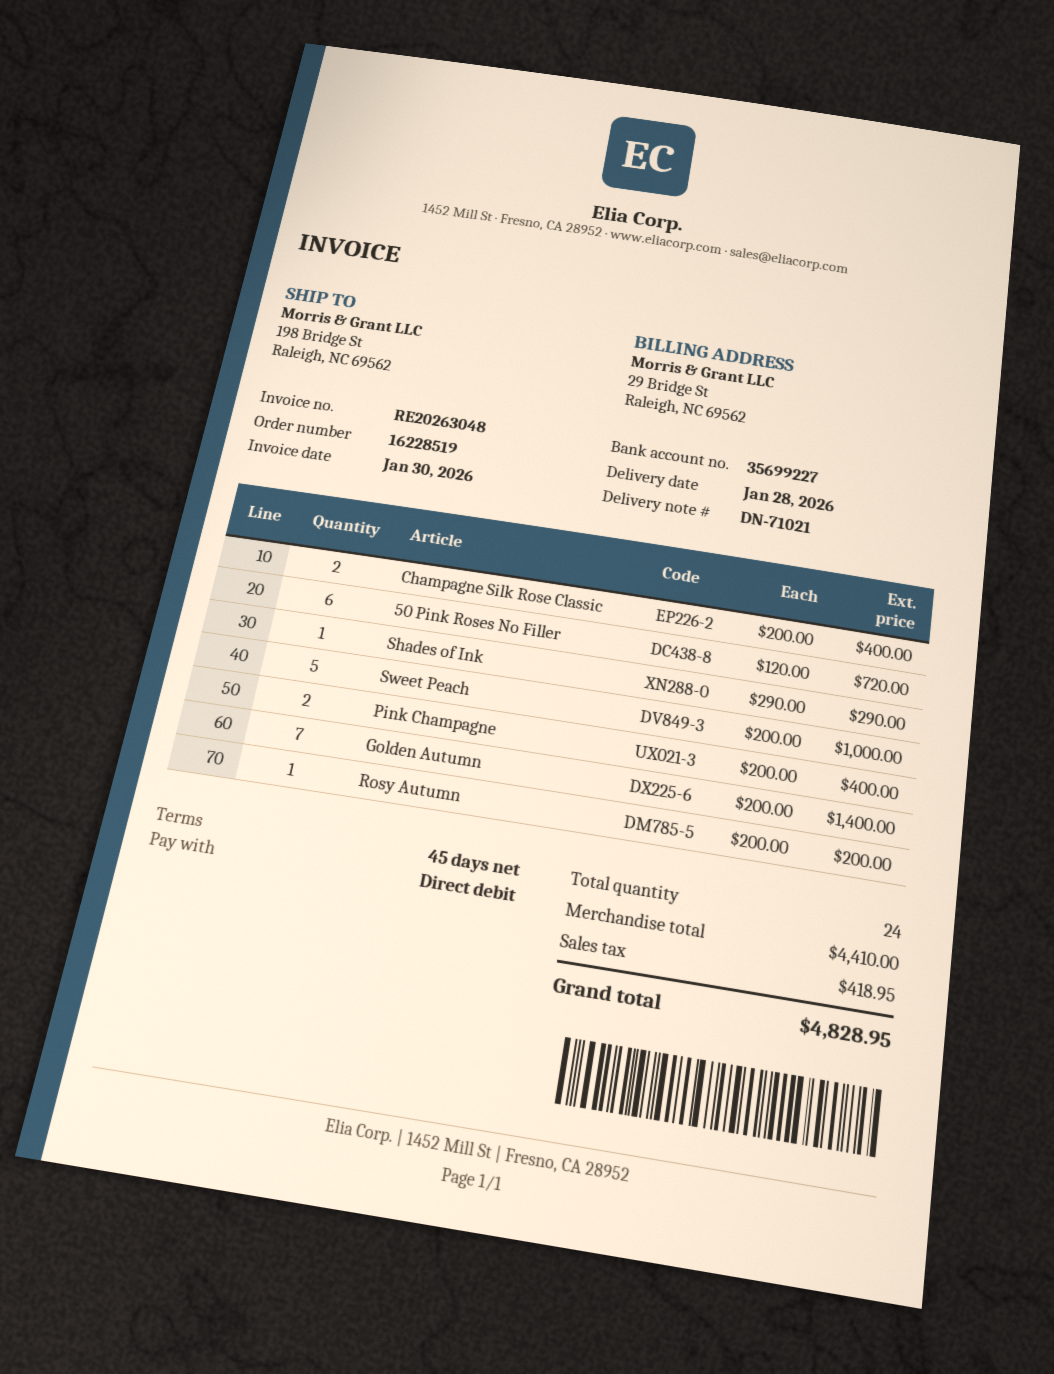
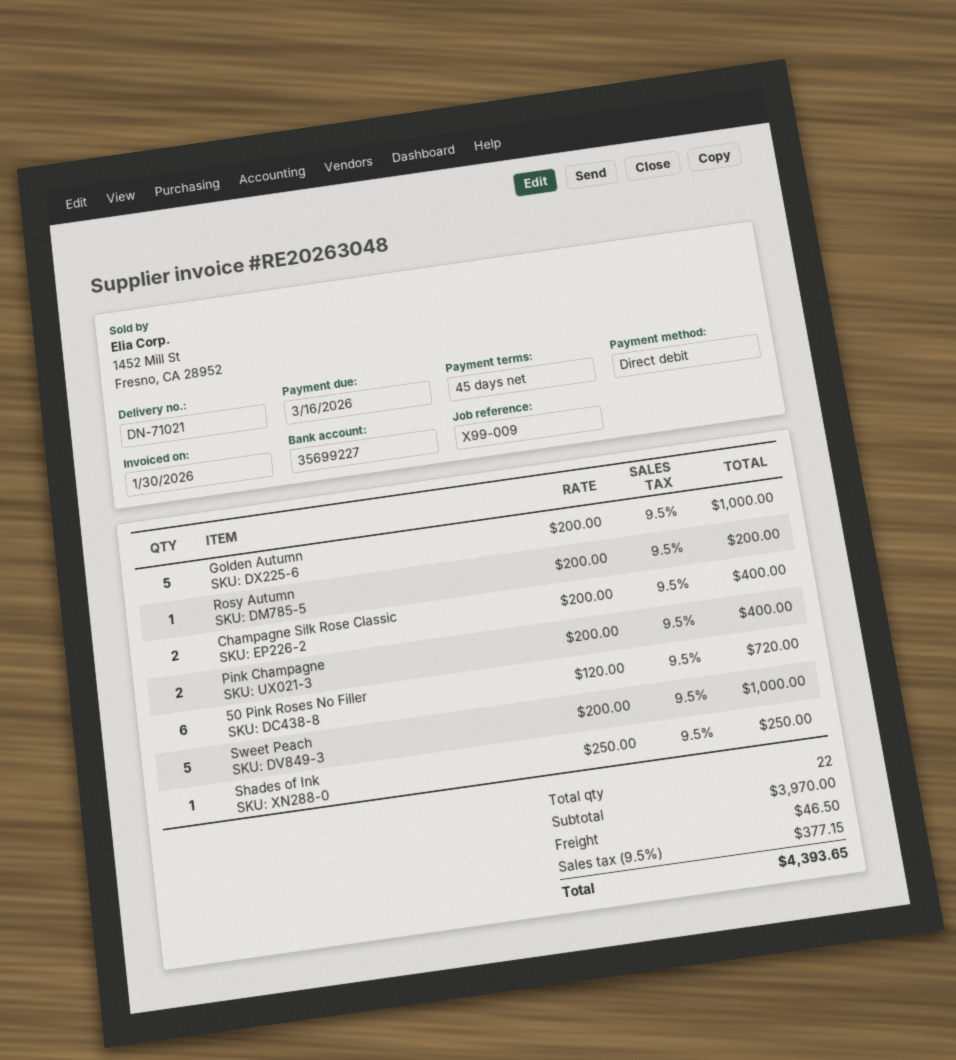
Shades of Ink: 1 x 290.00 = 290.00 -> 1 x 250.00 = 250.00
Golden Autumn: 7 x 200.00 = 1400.00 -> 5 x 200.00 = 1000.00
total quantity: 24 -> 22
subtotal: 4410.00 -> 3970.00
shipping: none -> 46.50
tax: 418.95 -> 377.15
total: 4828.95 -> 4393.65

